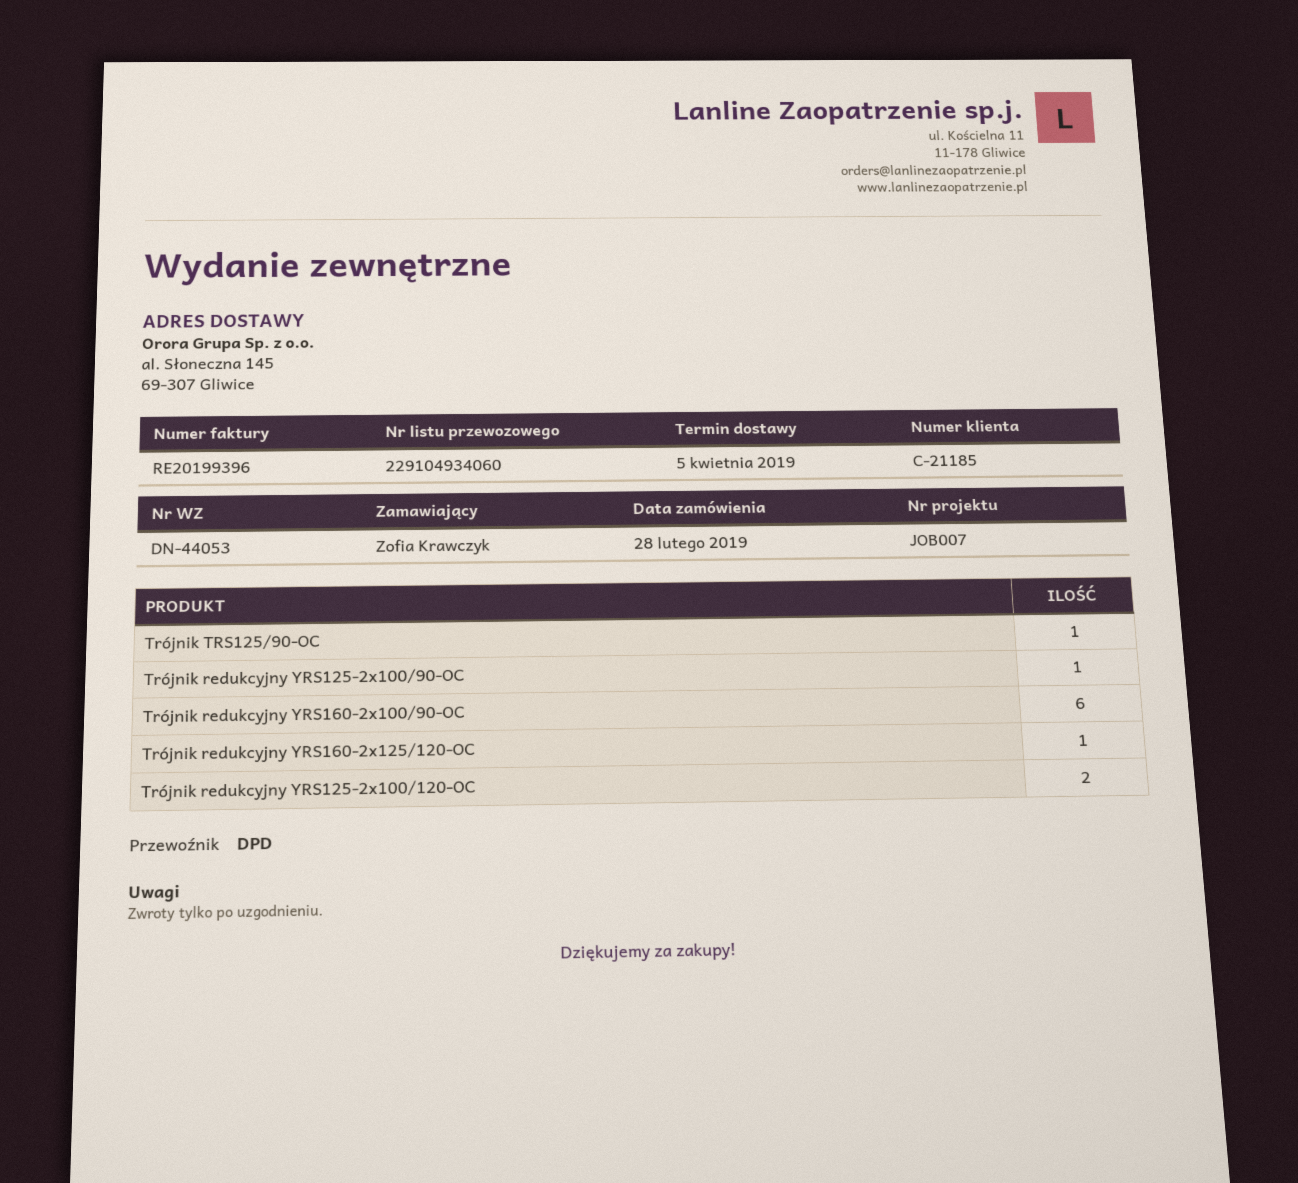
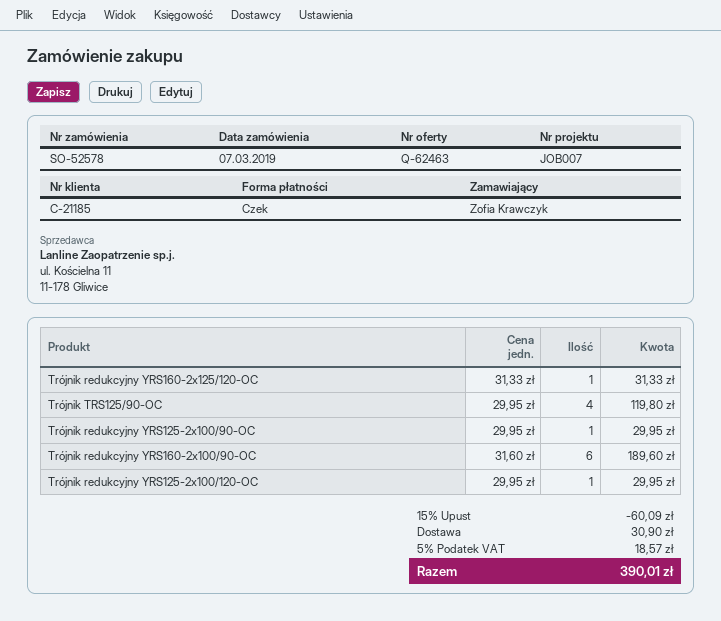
order date: 2019-02-28 -> 2019-03-07
Trójnik TRS125/90-OC: 1 -> 4
Trójnik redukcyjny YRS125-2x100/120-OC: 2 -> 1

